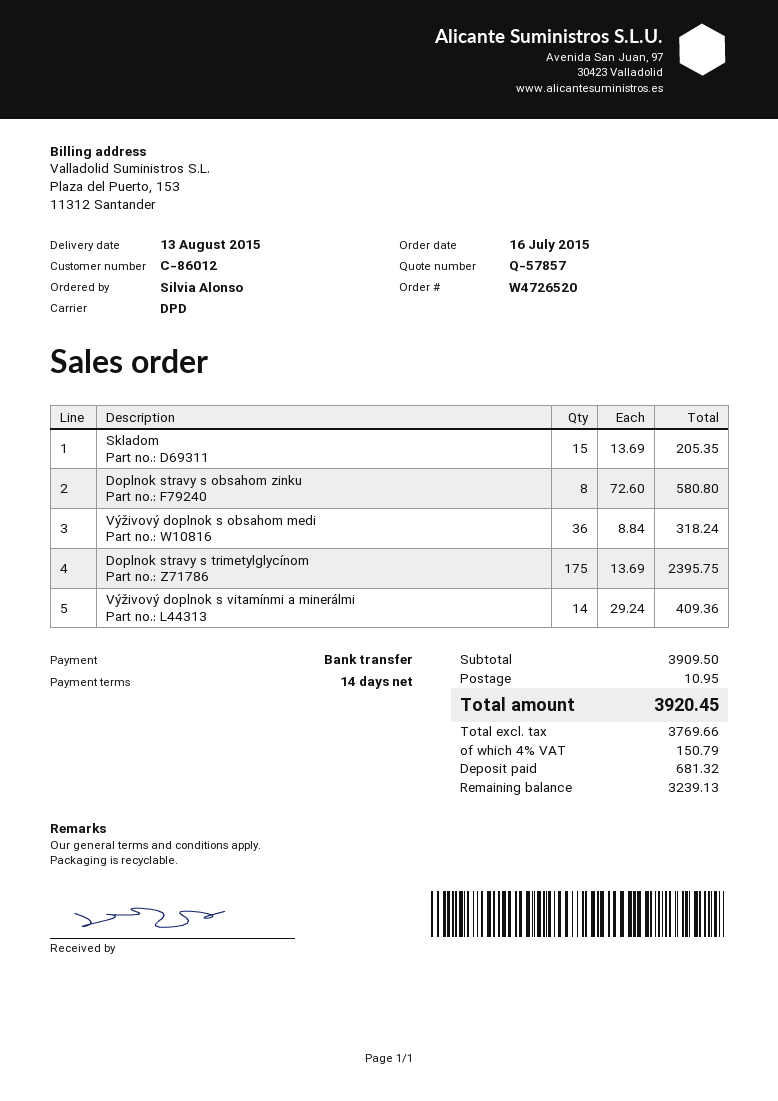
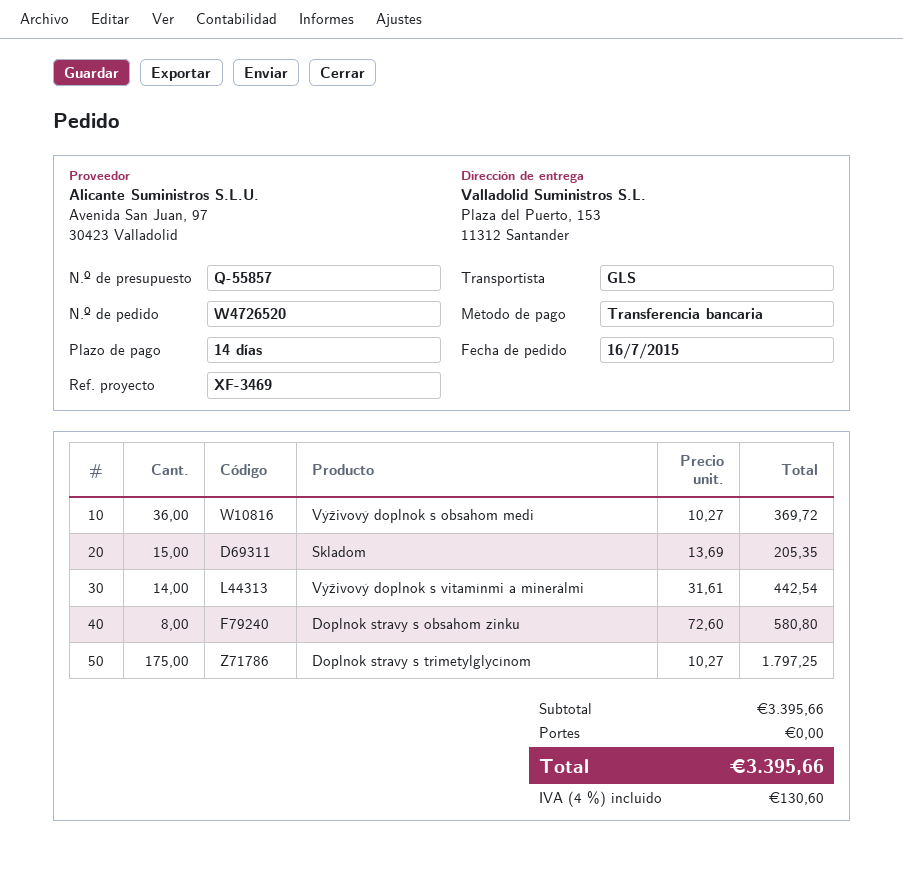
quote number: Q-57857 -> Q-55857
shipping method: DPD -> GLS
Výživový doplnok s obsahom medi: 36 x 8.84 = 318.24 -> 36 x 10.27 = 369.72
Doplnok stravy s trimetylglycínom: 175 x 13.69 = 2395.75 -> 175 x 10.27 = 1797.25
Výživový doplnok s vitamínmi a minerálmi: 14 x 29.24 = 409.36 -> 14 x 31.61 = 442.54
subtotal: 3909.50 -> 3395.66
shipping: 10.95 -> 0.00
tax: 4% = 150.79 -> 4% = 130.60
total: 3920.45 -> 3395.66

